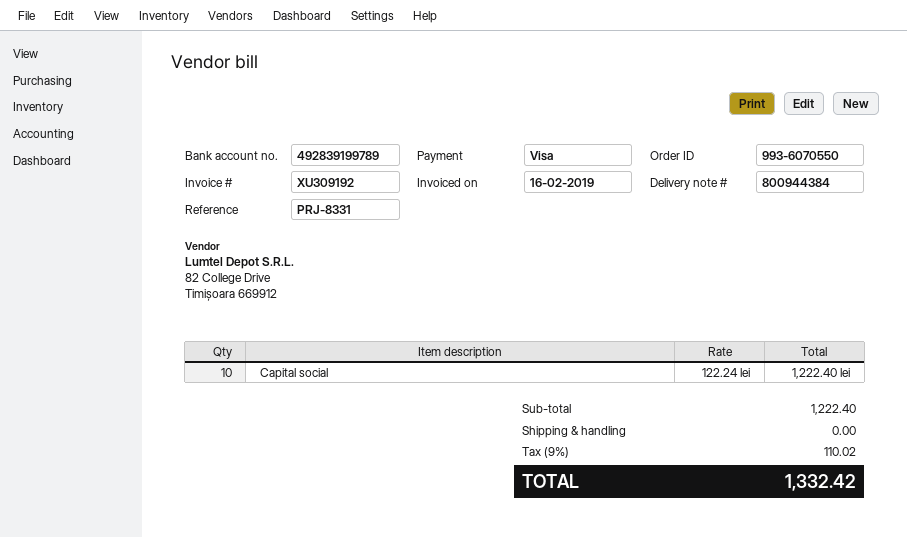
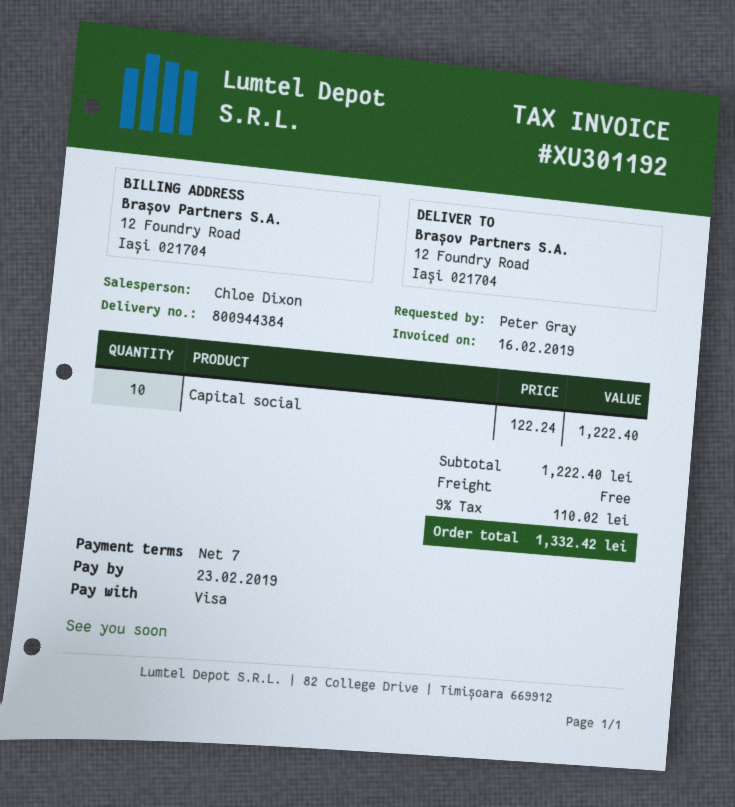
invoice number: XU309192 -> XU301192

